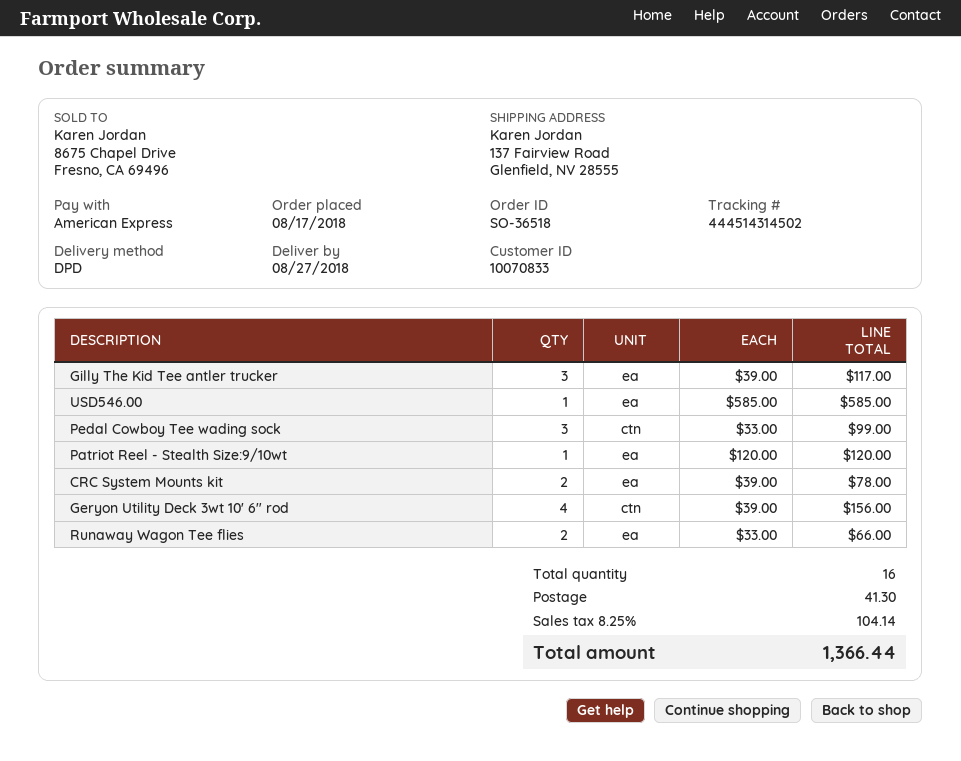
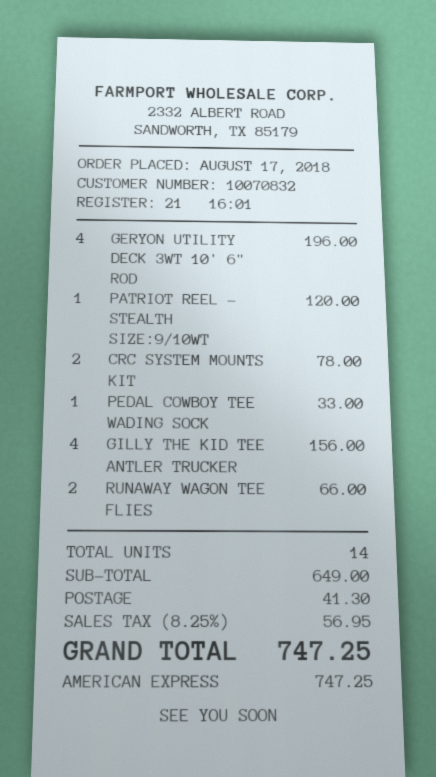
customer number: 10070833 -> 10070832
Gilly The Kid Tee antler trucker: 3 for 117.00 -> 4 for 156.00
USD546.00: 1 for 585.00 -> none
Pedal Cowboy Tee wading sock: 3 for 99.00 -> 1 for 33.00
Geryon Utility Deck 3wt 10' 6" rod: 4 for 156.00 -> 4 for 196.00
total quantity: 16 -> 14
tax: 8.25% = 104.14 -> 8.25% = 56.95
total: 1366.44 -> 747.25

